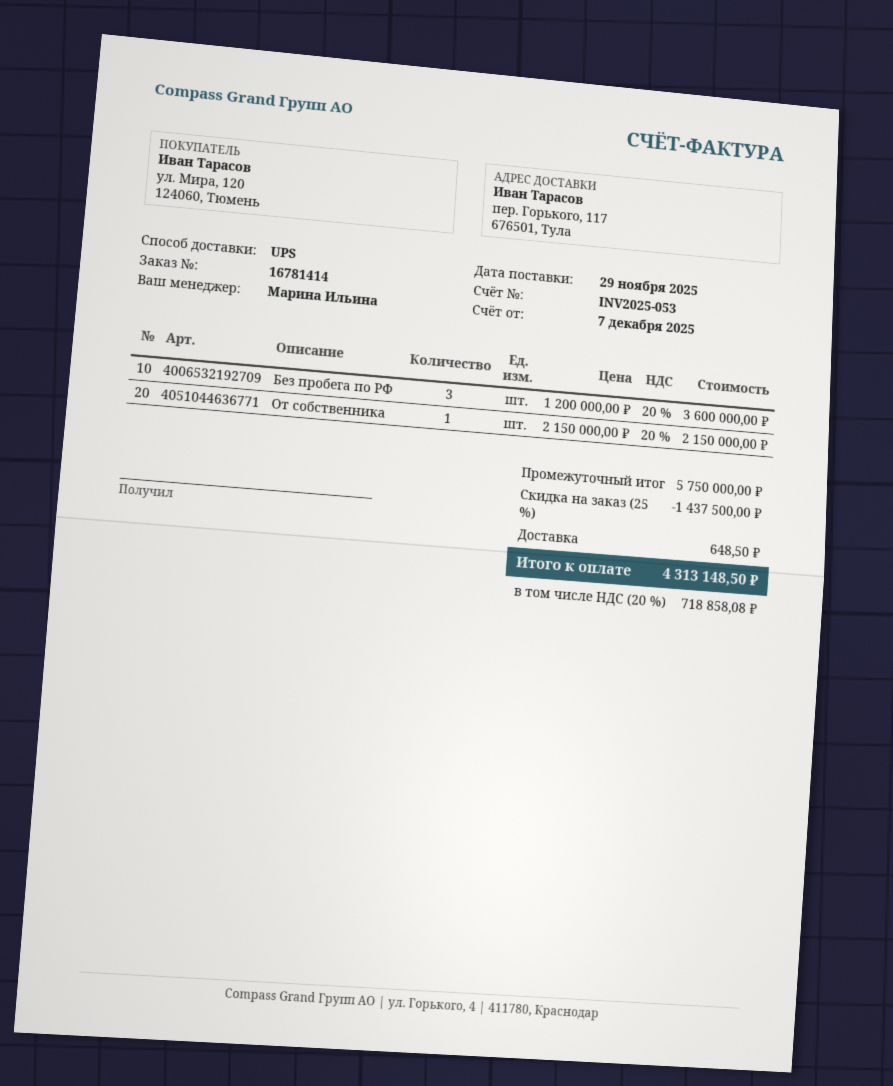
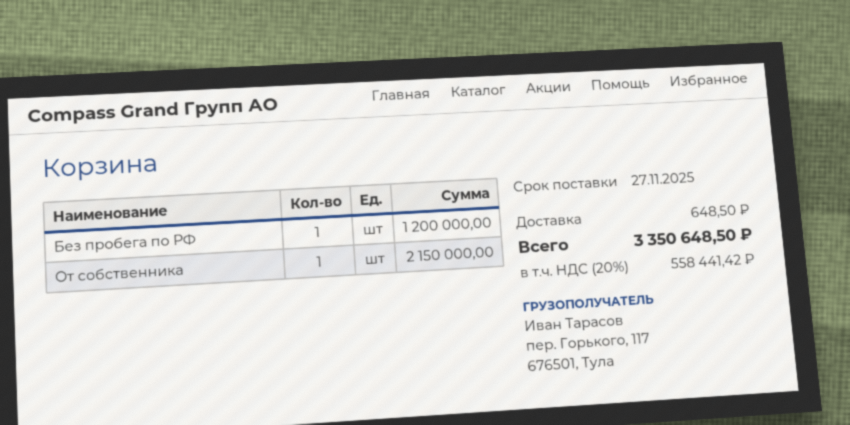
delivery date: 2025-11-29 -> 2025-11-27
Без пробега по РФ: 3 for 3600000.00 -> 1 for 1200000.00
discount: 25% = 1437500.00 -> none
tax: 20% = 718858.08 -> 20% = 558441.42
total: 4313148.50 -> 3350648.50

